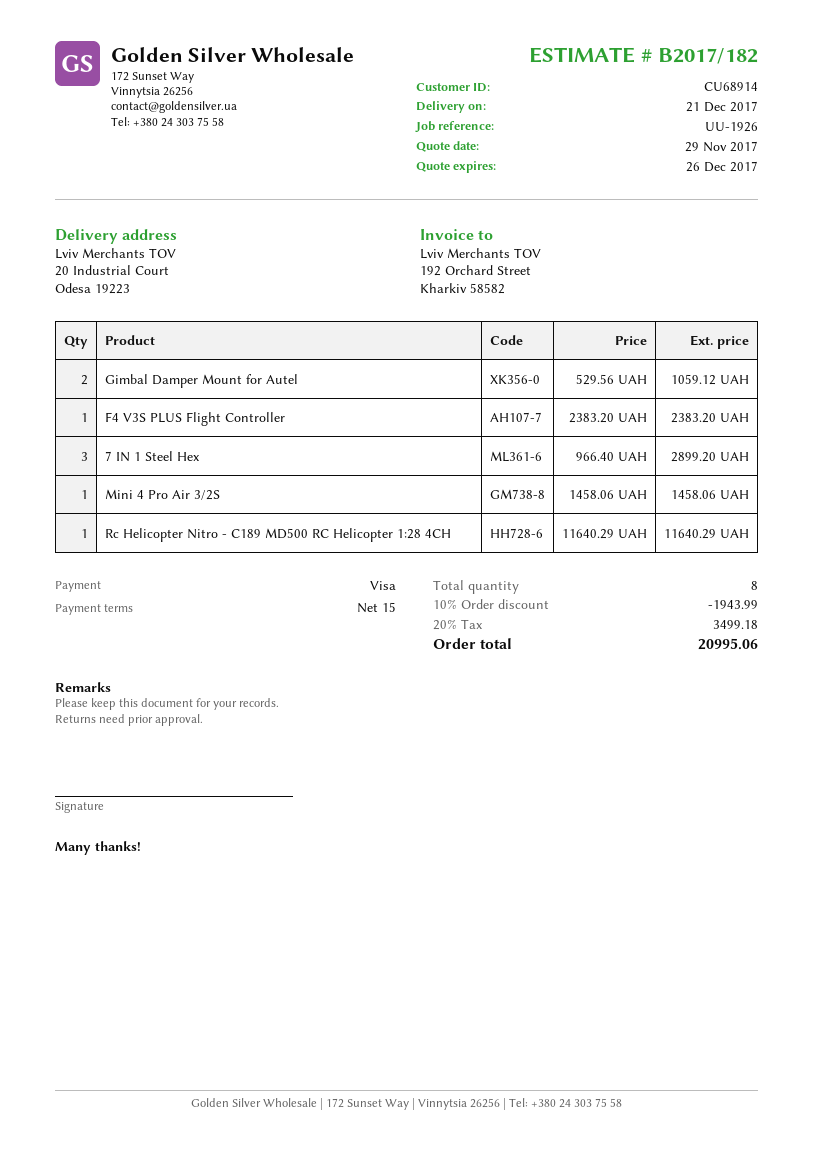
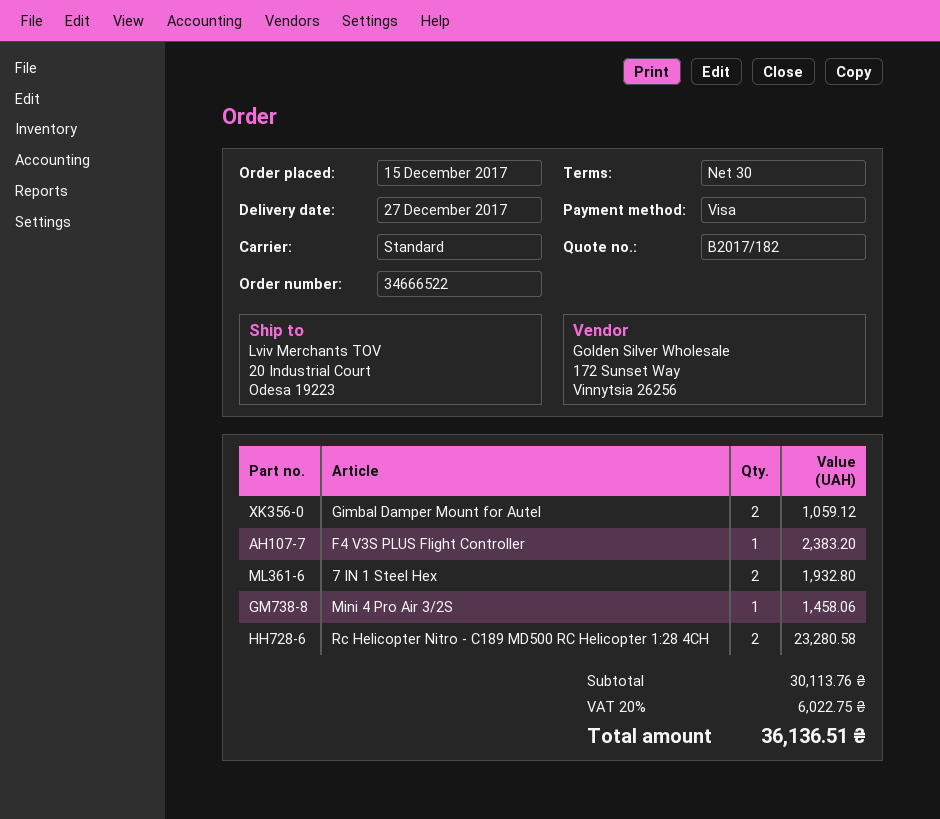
delivery date: 2017-12-21 -> 2017-12-27
payment terms: 15 days -> 30 days
7 IN 1 Steel Hex: 3 for 2899.20 -> 2 for 1932.80
Rc Helicopter Nitro - C189 MD500 RC Helicopter 1:28 4CH: 1 for 11640.29 -> 2 for 23280.58
discount: 10% = 1943.99 -> none
tax: 20% = 3499.18 -> 20% = 6022.75
total: 20995.06 -> 36136.51

